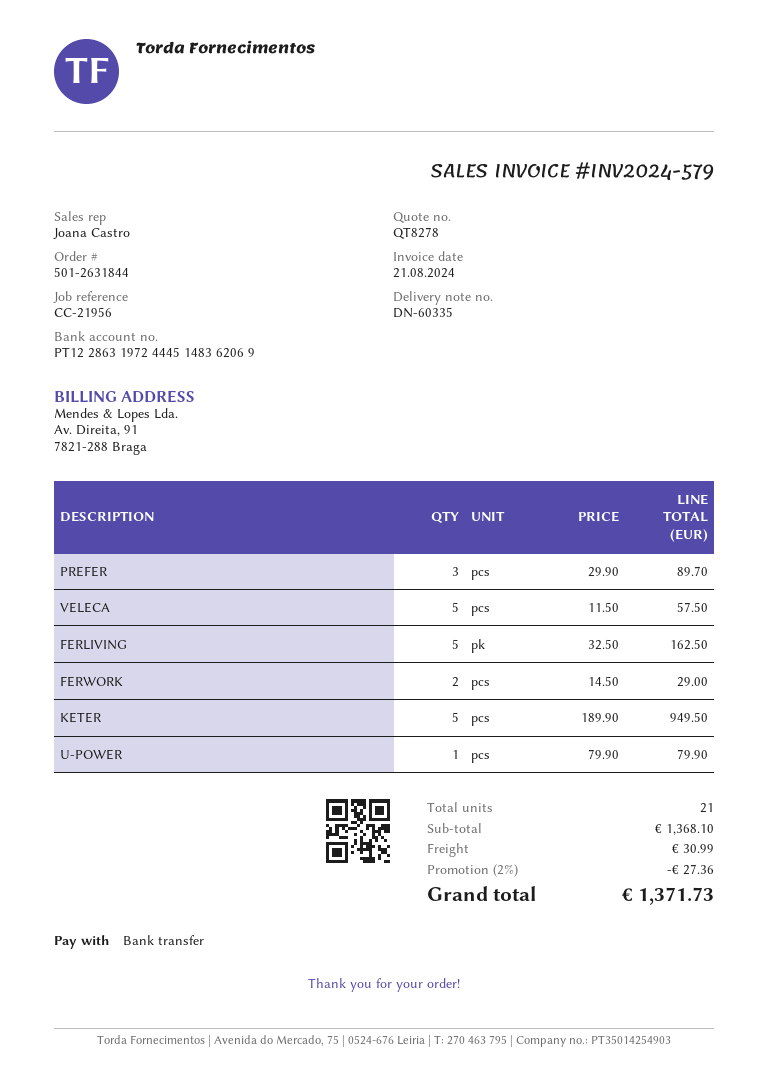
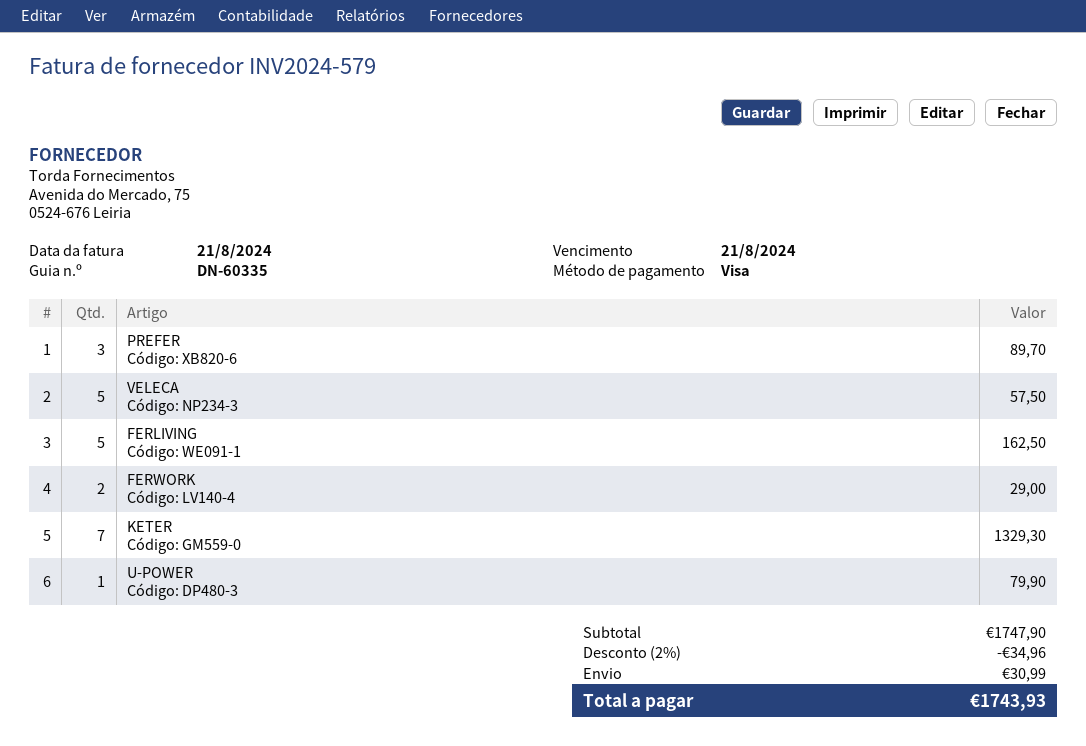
payment method: bank transfer -> Visa
KETER: 5 for 949.50 -> 7 for 1329.30
subtotal: 1368.10 -> 1747.90
discount: 2% = 27.36 -> 2% = 34.96
total: 1371.73 -> 1743.93

